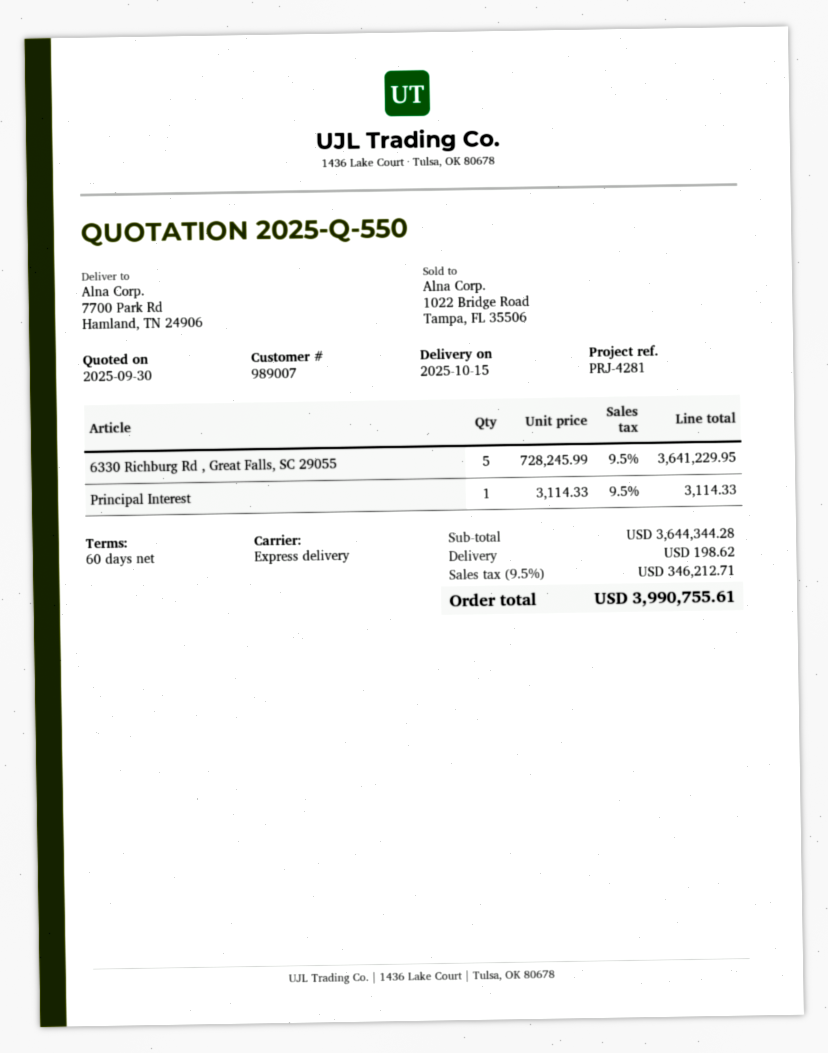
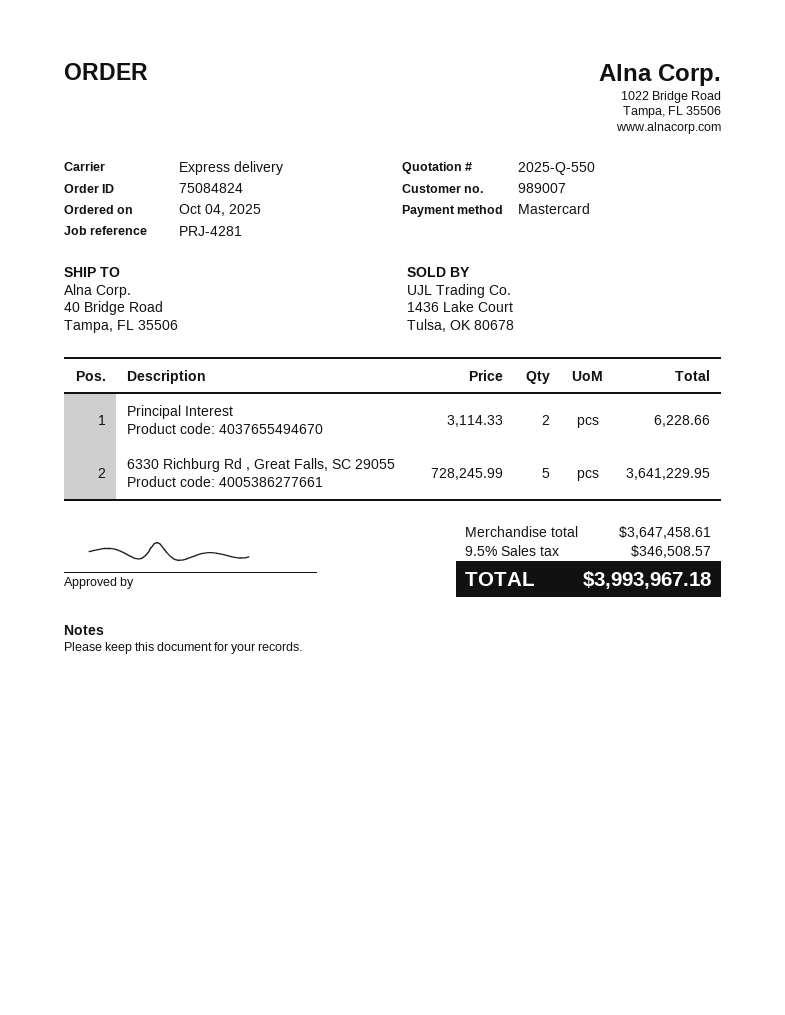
ship to: 7700 Park Rd, Hamland, TN 24906 -> 40 Bridge Road, Tampa, FL 35506
Principal Interest: 1 x 3114.33 = 3114.33 -> 2 x 3114.33 = 6228.66
subtotal: 3644344.28 -> 3647458.61
shipping: 198.62 -> none
tax: 9.5% = 346212.71 -> 9.5% = 346508.57
total: 3990755.61 -> 3993967.18

